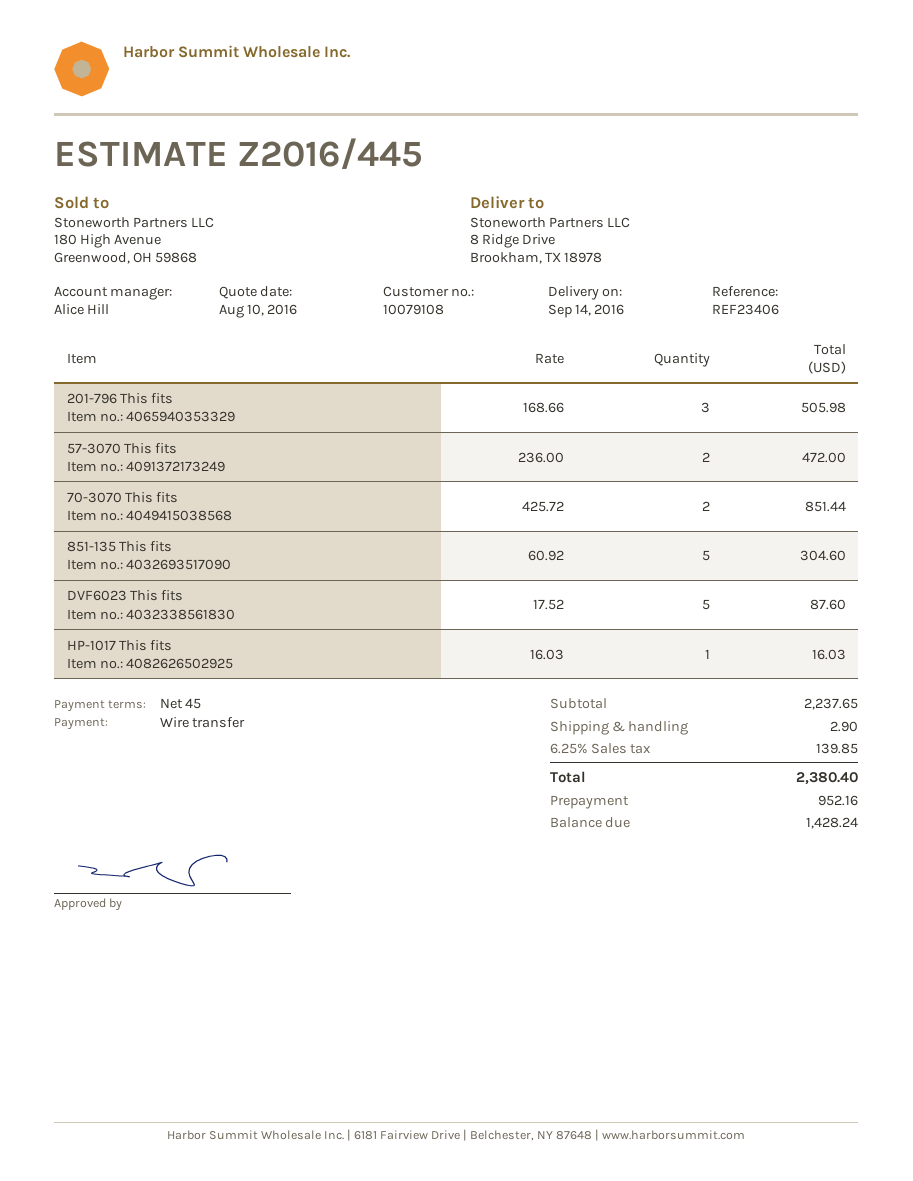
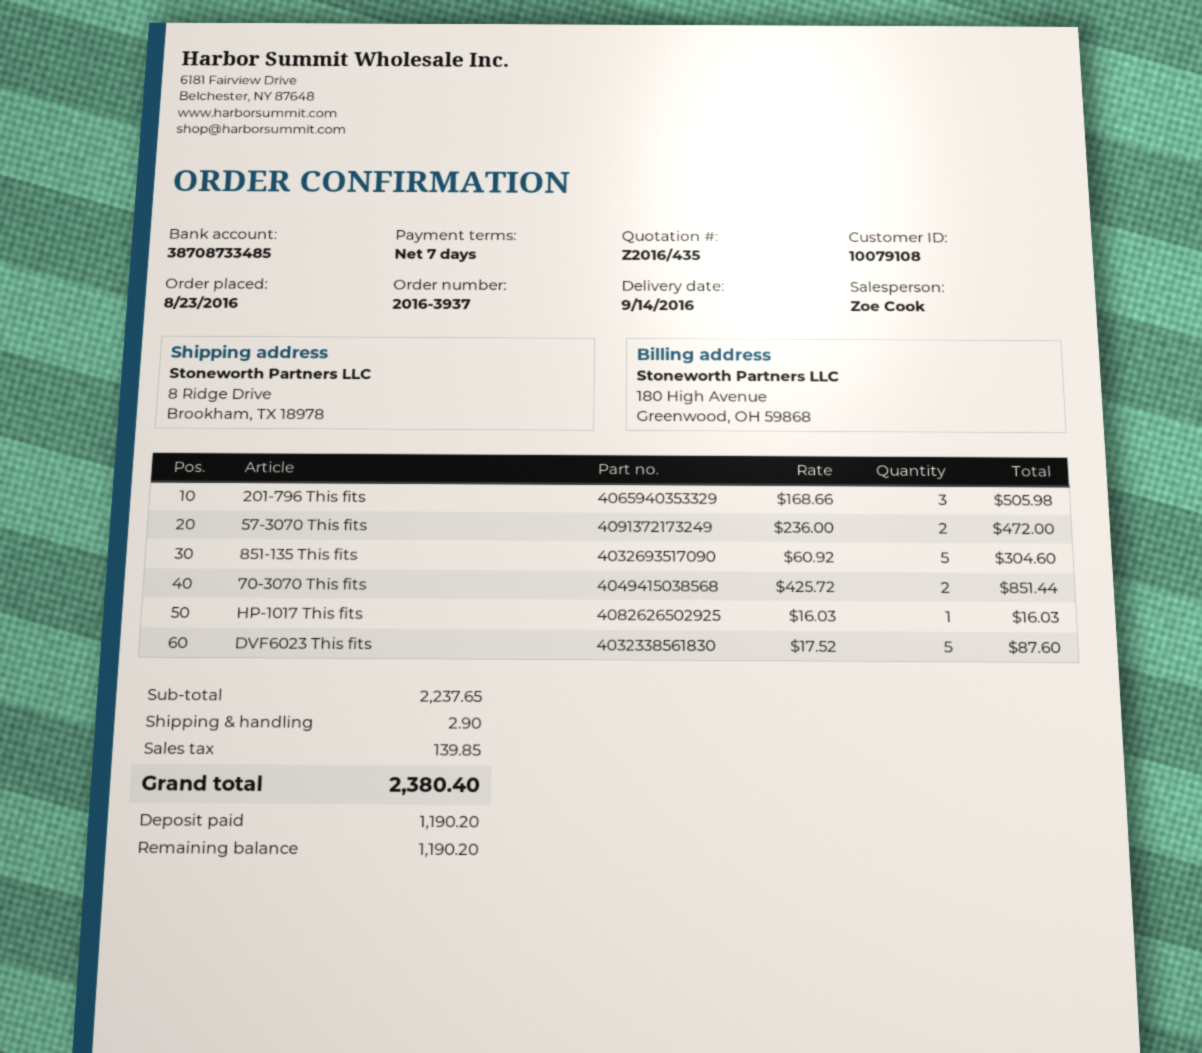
quote number: Z2016/445 -> Z2016/435
payment terms: 45 days -> 7 days
sales rep: Alice Hill -> Zoe Cook
deposit: 952.16 -> 1190.20
balance: 1428.24 -> 1190.20

